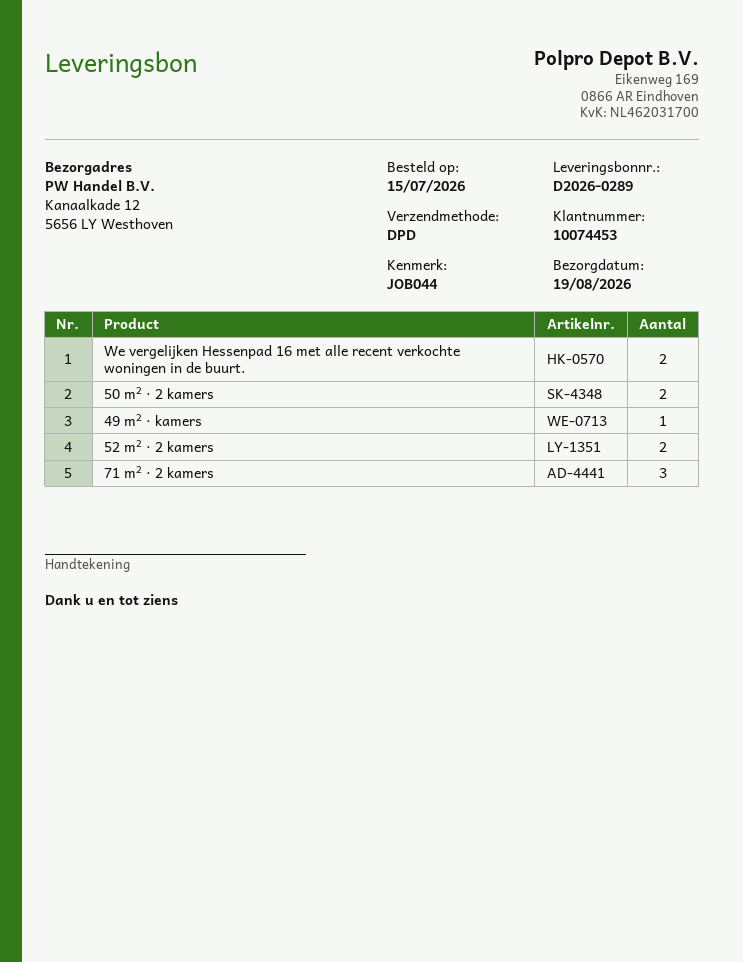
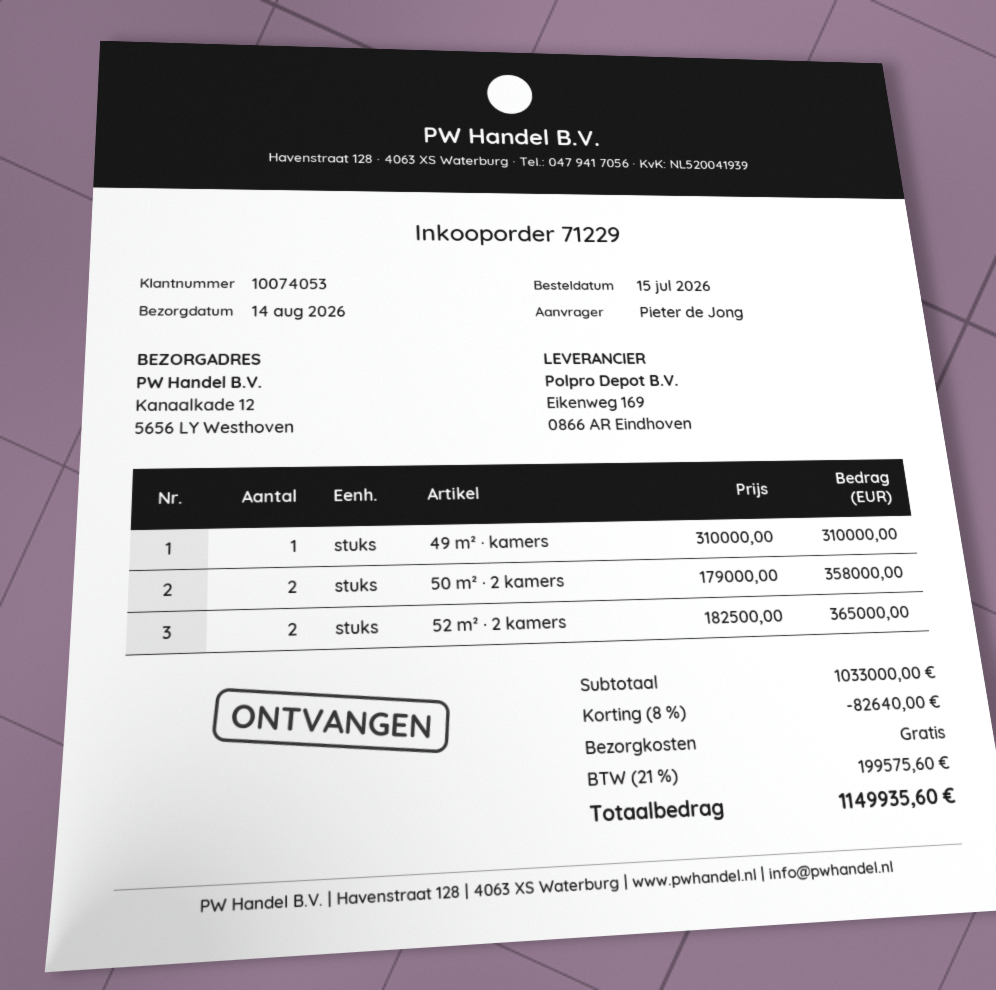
delivery date: 2026-08-19 -> 2026-08-14
customer number: 10074453 -> 10074053
We vergelijken Hessenpad 16 met alle recent verkochte woningen in de buurt.: 2 -> none
71 m² · 2 kamers: 3 -> none

